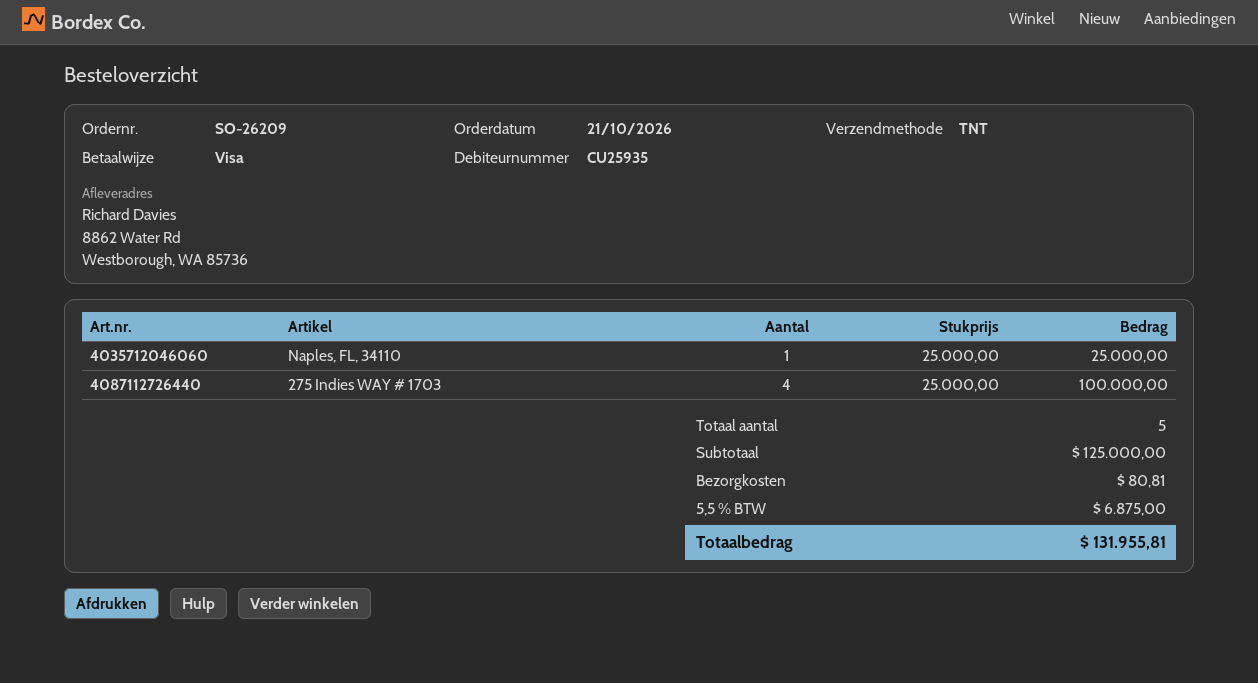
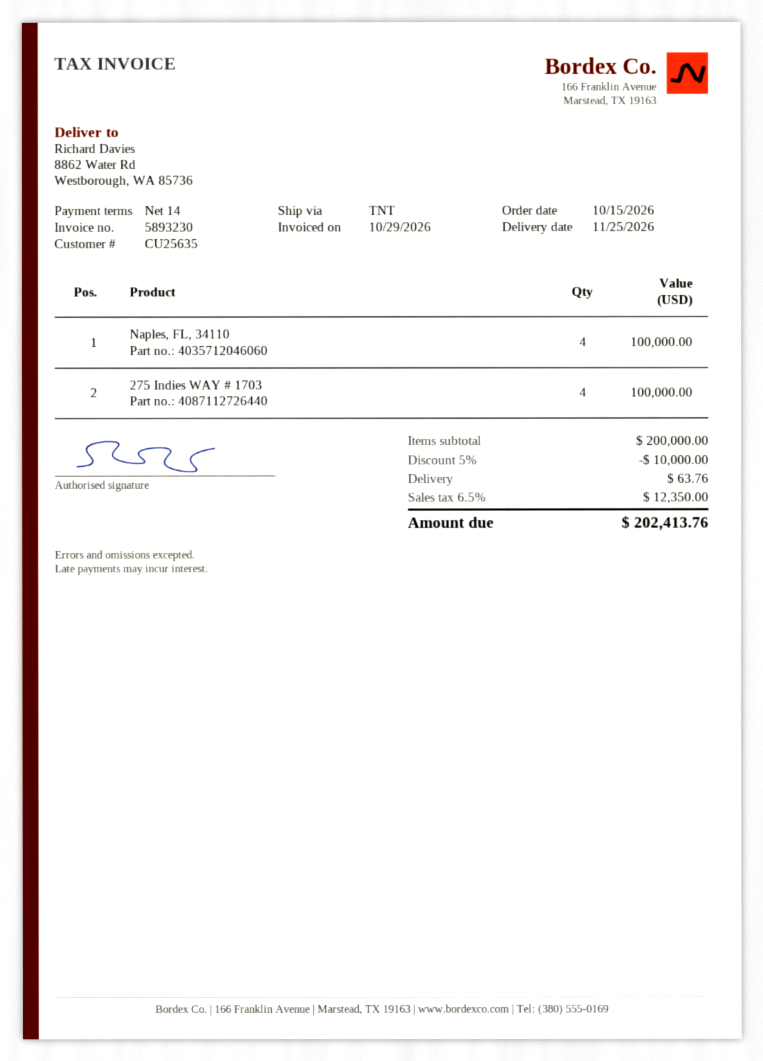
order date: 2026-10-21 -> 2026-10-15
customer number: CU25935 -> CU25635
Naples, FL, 34110: 1 for 25000.00 -> 4 for 100000.00
subtotal: 125000.00 -> 200000.00
discount: none -> 5% = 10000.00
shipping: 80.81 -> 63.76
tax: 5.5% = 6875.00 -> 6.5% = 12350.00
total: 131955.81 -> 202413.76

